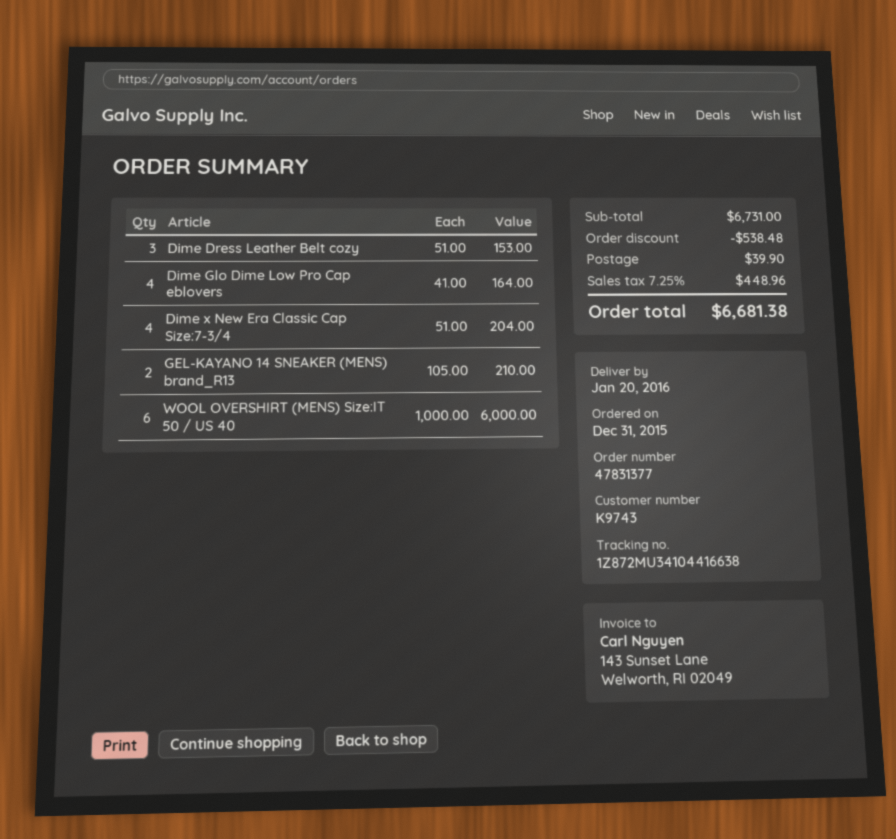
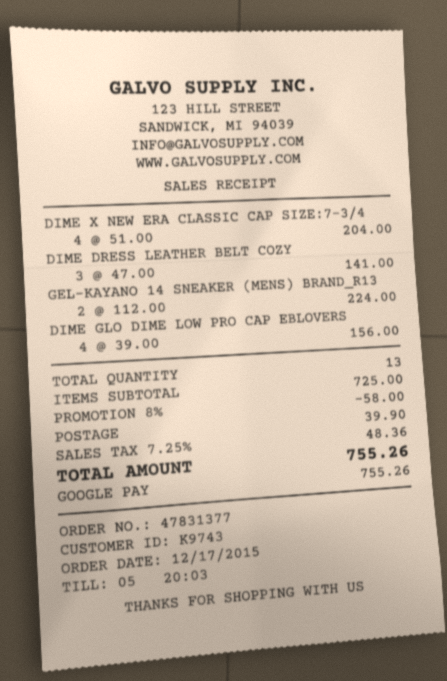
order date: 2015-12-31 -> 2015-12-17
Dime Dress Leather Belt cozy: 3 x 51.00 = 153.00 -> 3 x 47.00 = 141.00
Dime Glo Dime Low Pro Cap eblovers: 4 x 41.00 = 164.00 -> 4 x 39.00 = 156.00
GEL-KAYANO 14 SNEAKER (MENS) brand_R13: 2 x 105.00 = 210.00 -> 2 x 112.00 = 224.00
WOOL OVERSHIRT (MENS) Size:IT 50 / US 40: 6 x 1000.00 = 6000.00 -> none
subtotal: 6731.00 -> 725.00
discount: 538.48 -> 58.00
tax: 7.25% = 448.96 -> 7.25% = 48.36
total: 6681.38 -> 755.26

